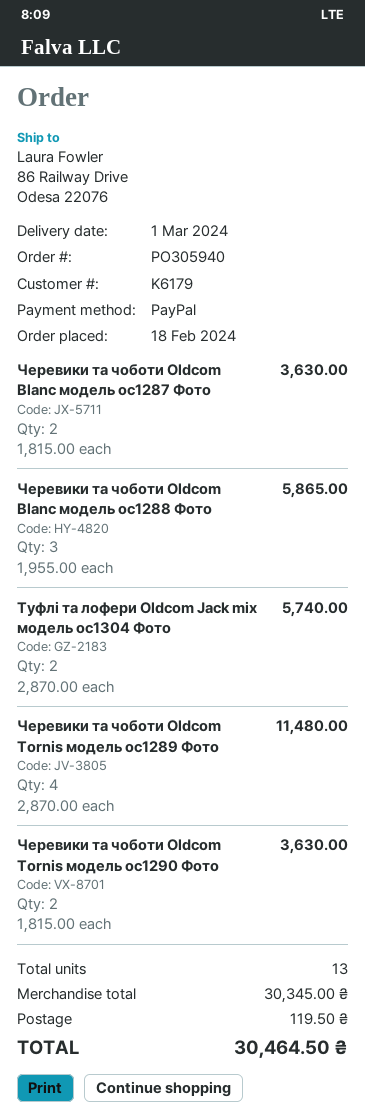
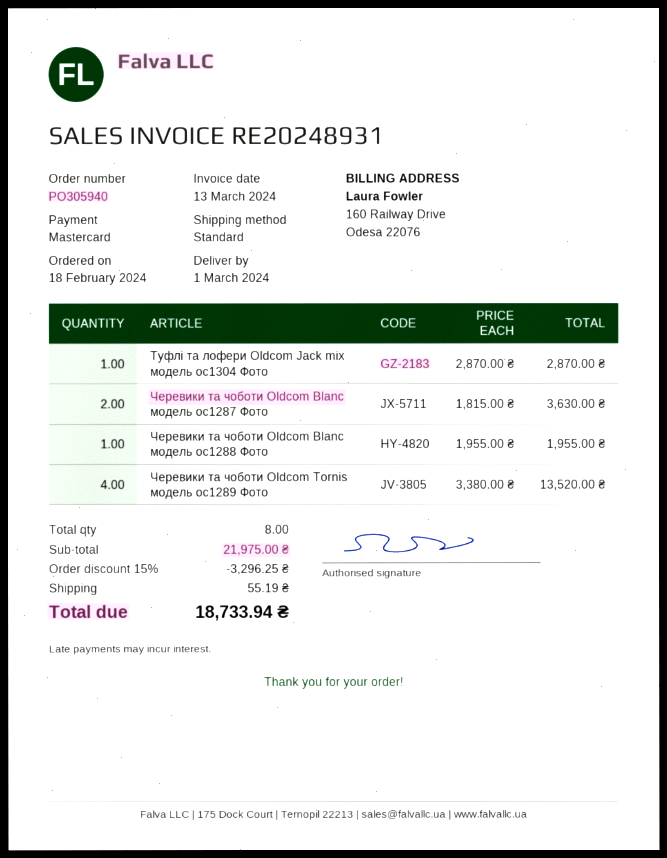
payment method: PayPal -> Mastercard
Черевики та чоботи Oldcom Blanc модель oc1288 Фото: 3 x 1955.00 = 5865.00 -> 1 x 1955.00 = 1955.00
Туфлі та лофери Oldcom Jack mix модель oc1304 Фото: 2 x 2870.00 = 5740.00 -> 1 x 2870.00 = 2870.00
Черевики та чоботи Oldcom Tornis модель oc1289 Фото: 4 x 2870.00 = 11480.00 -> 4 x 3380.00 = 13520.00
Черевики та чоботи Oldcom Tornis модель oc1290 Фото: 2 x 1815.00 = 3630.00 -> none
total quantity: 13 -> 8
subtotal: 30345.00 -> 21975.00
discount: none -> 15% = 3296.25
shipping: 119.50 -> 55.19
total: 30464.50 -> 18733.94

